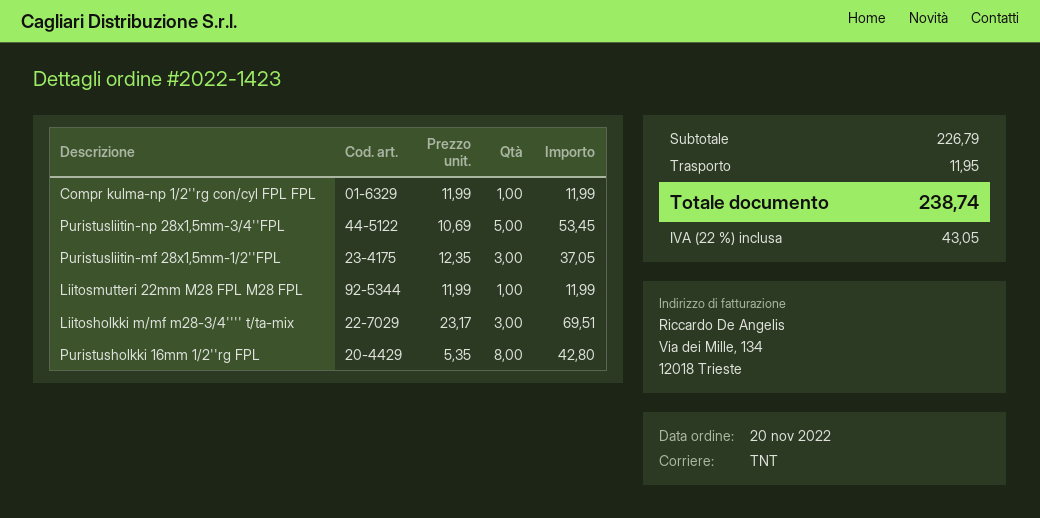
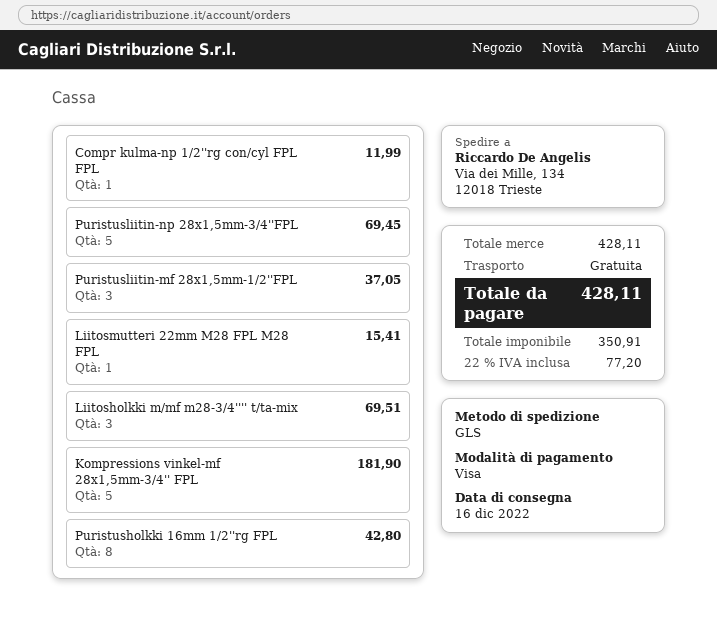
shipping method: TNT -> GLS
Puristusliitin-np 28x1,5mm-3/4''FPL: 5 for 53.45 -> 5 for 69.45
Liitosmutteri 22mm M28 FPL M28 FPL: 1 for 11.99 -> 1 for 15.41
Kompressions vinkel-mf 28x1,5mm-3/4'' FPL: none -> 5 for 181.90
subtotal: 226.79 -> 428.11
shipping: 11.95 -> 0.00
tax: 22% = 43.05 -> 22% = 77.20
total: 238.74 -> 428.11

